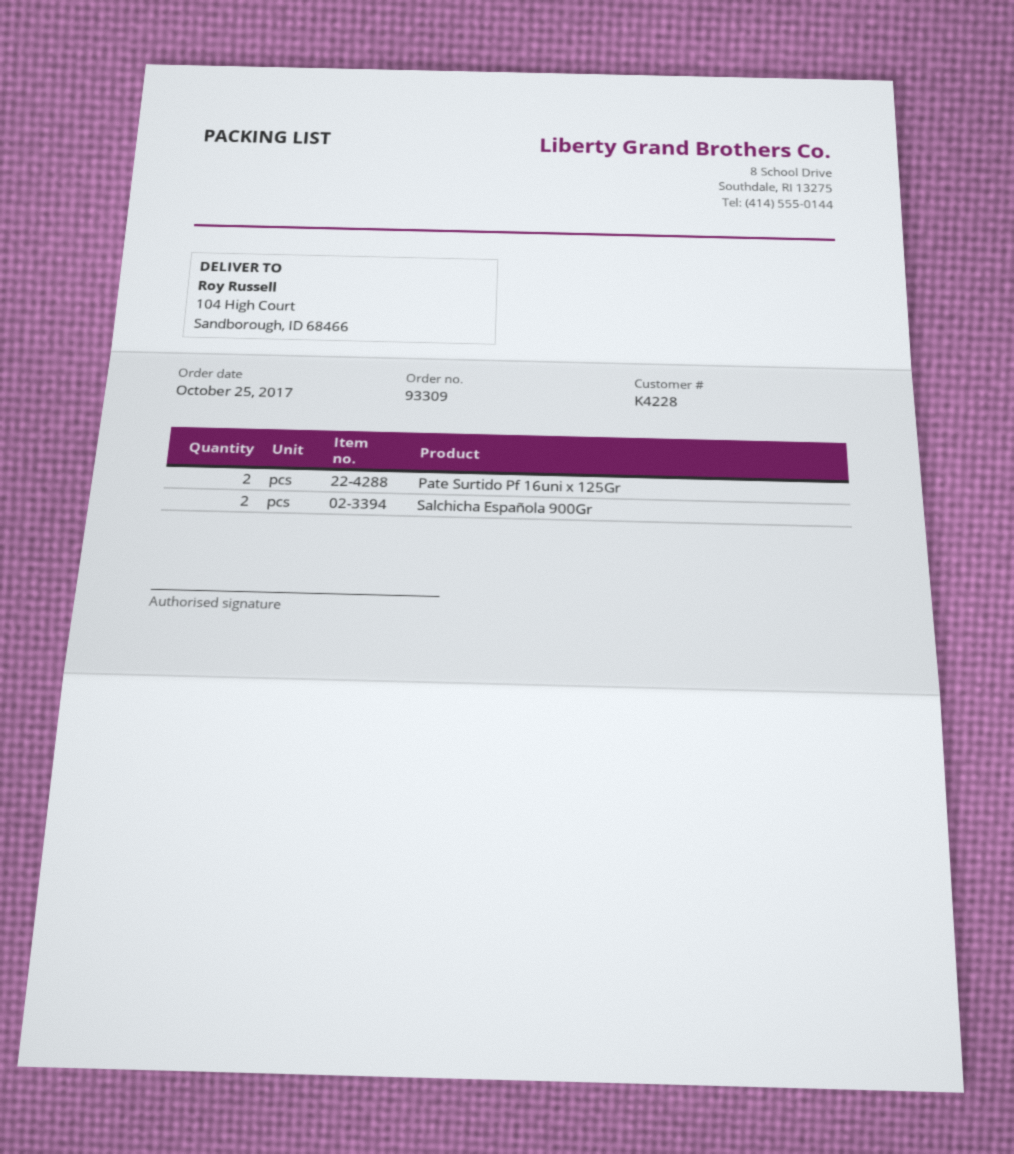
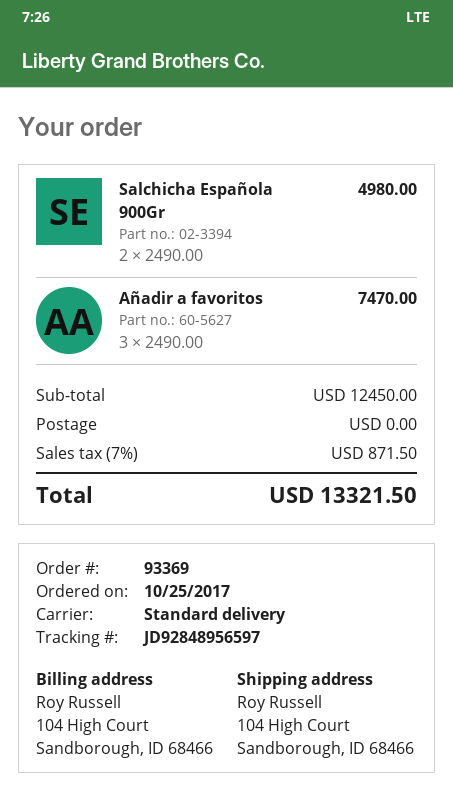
order number: 93309 -> 93369
Pate Surtido Pf 16uni x 125Gr: 2 -> none
Añadir a favoritos: none -> 3

